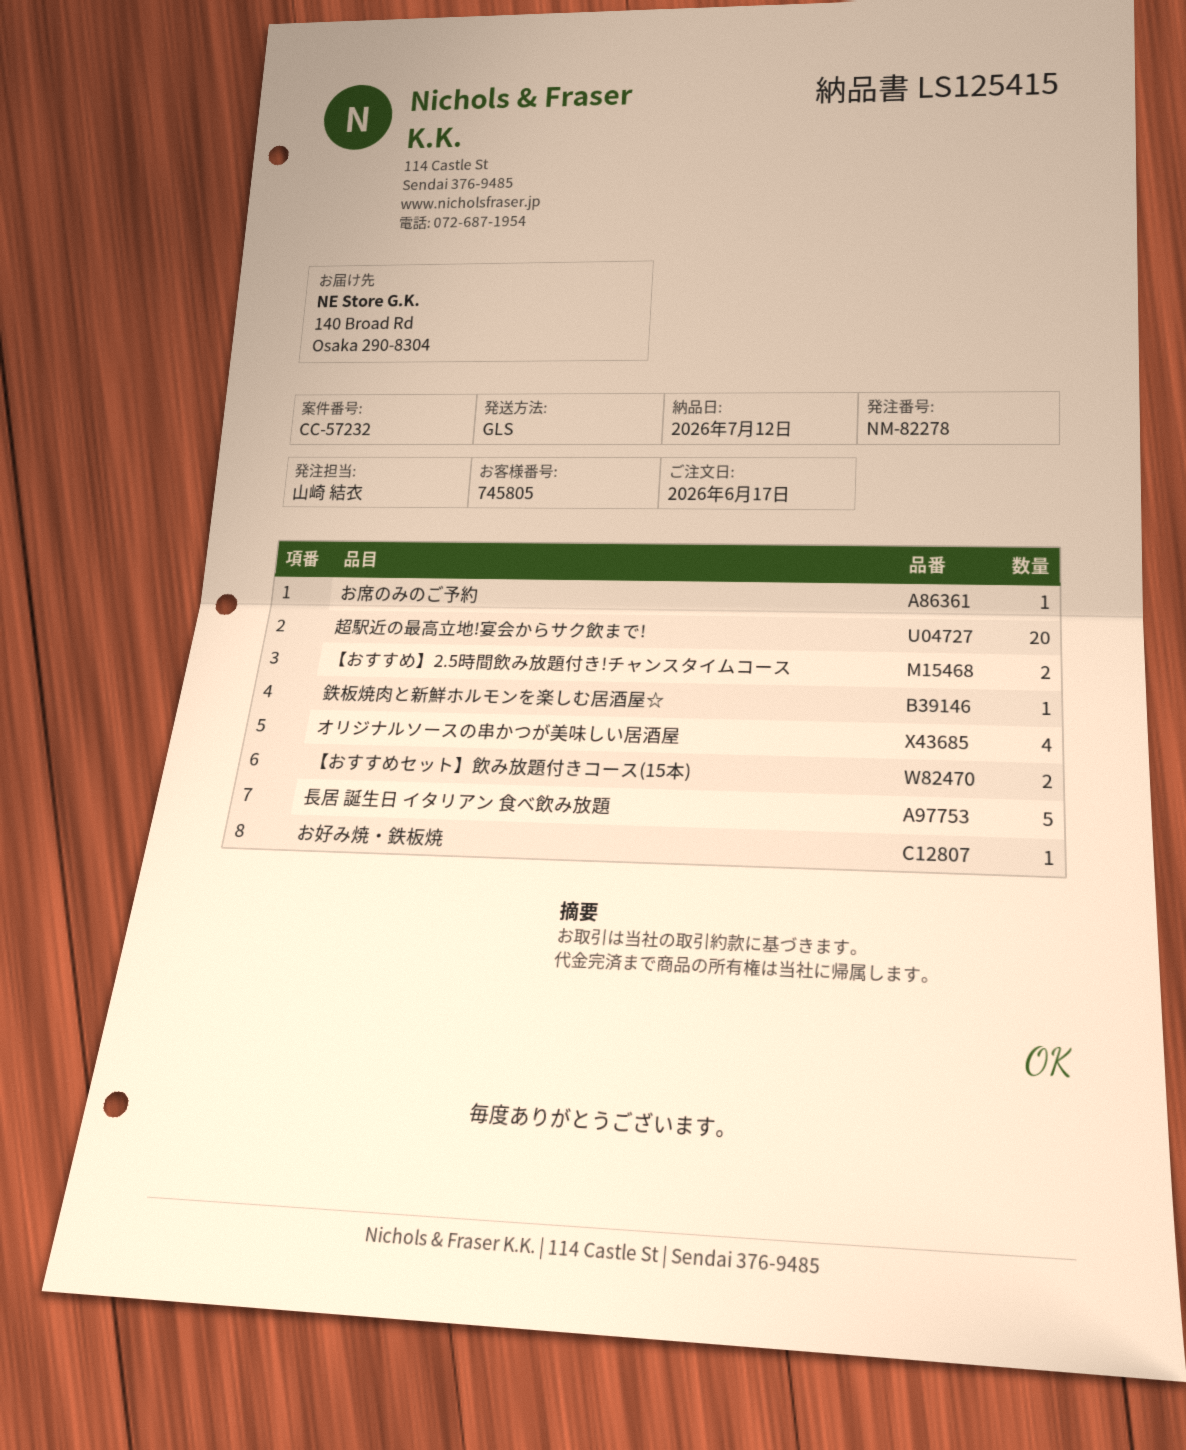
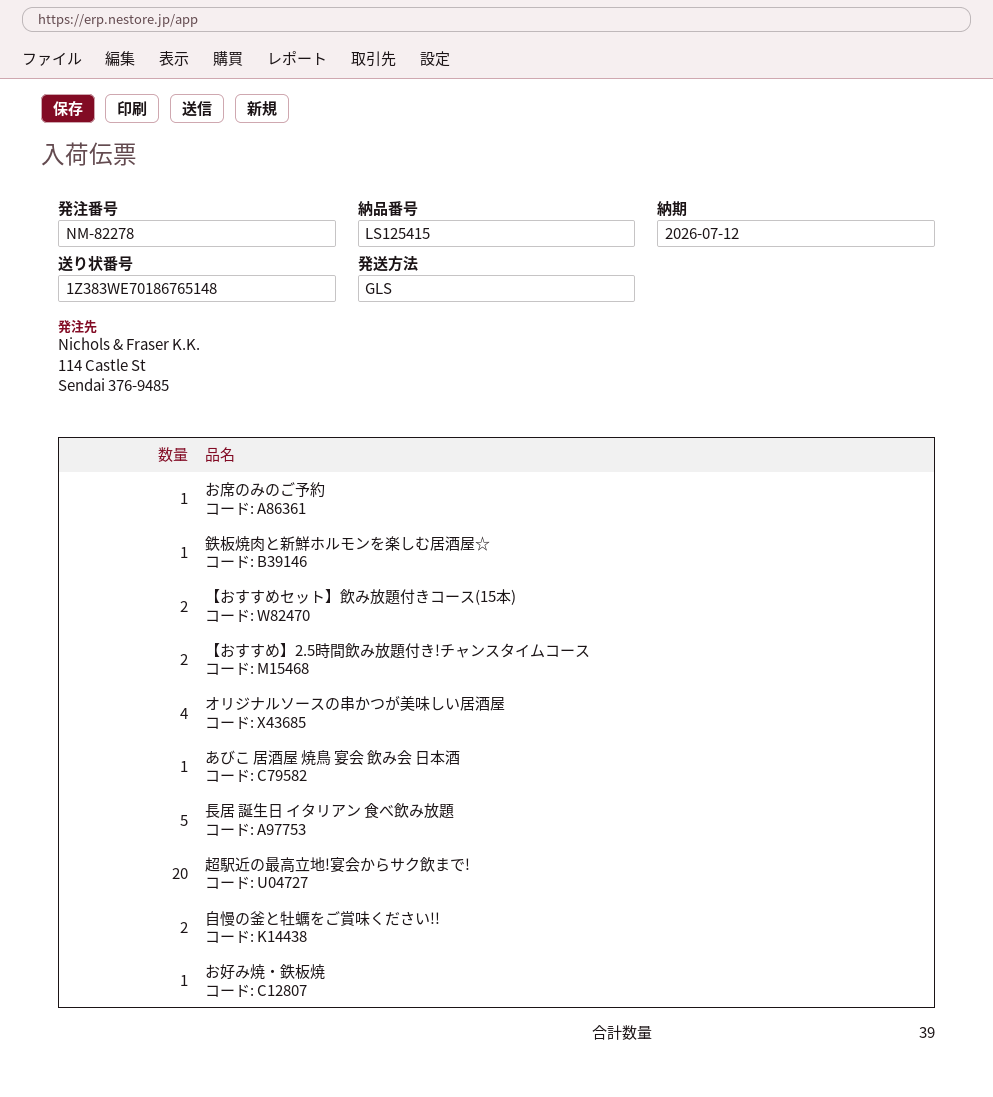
あびこ 居酒屋 焼鳥 宴会 飲み会 日本酒: none -> 1
自慢の釜と牡蠣をご賞味ください!!: none -> 2

